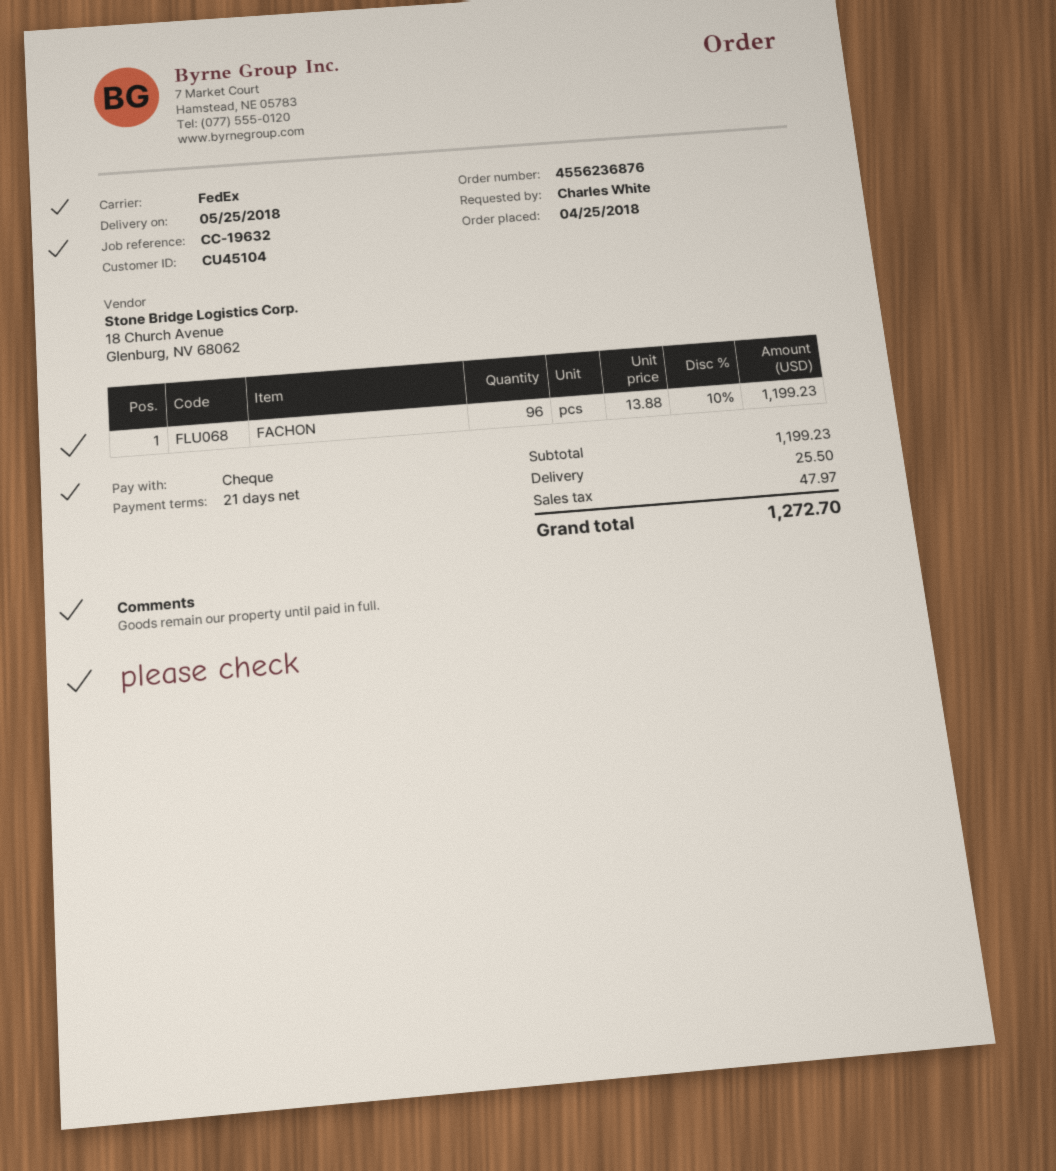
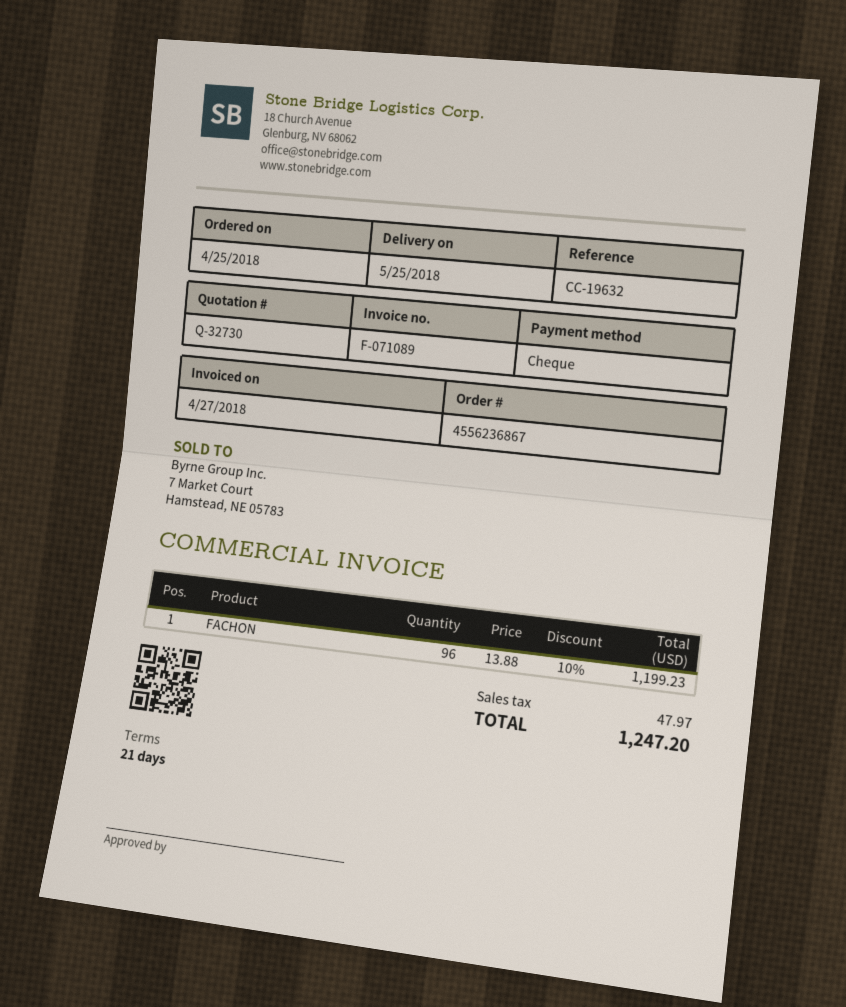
order number: 4556236876 -> 4556236867
shipping: 25.50 -> none
total: 1272.70 -> 1247.20

